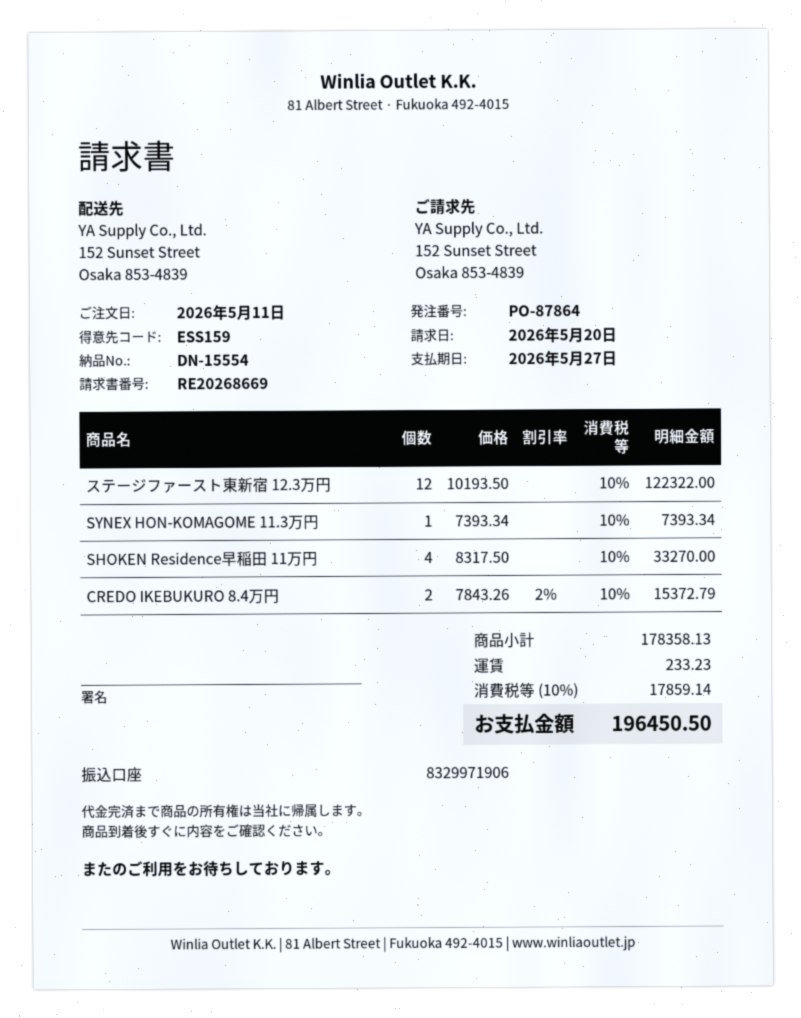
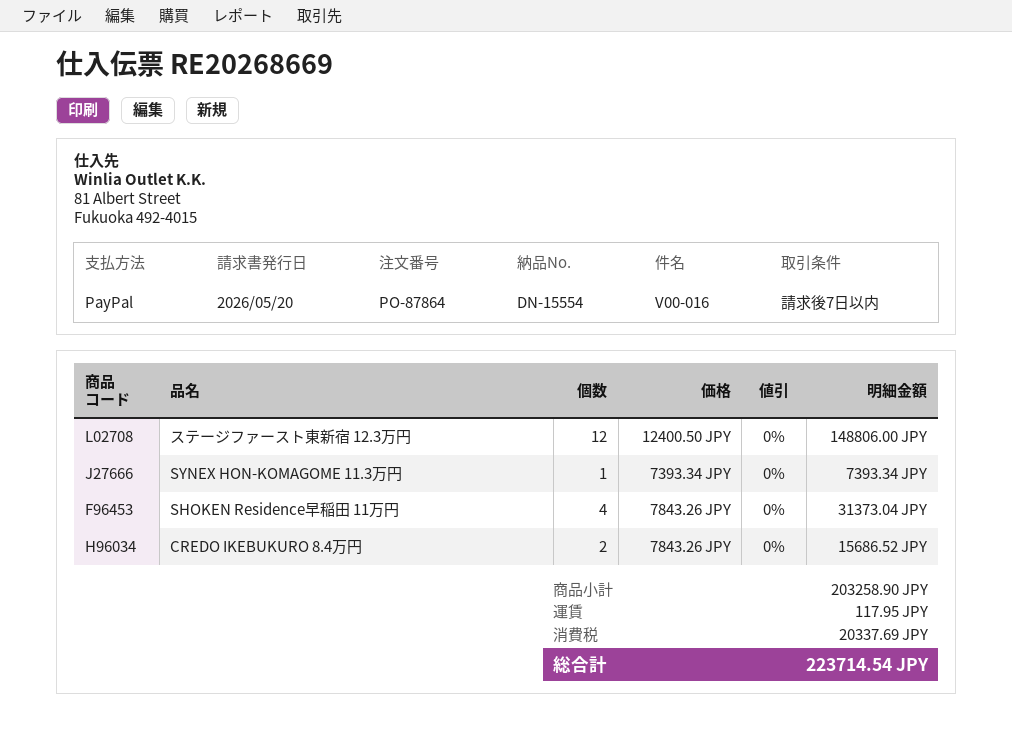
ステージファースト東新宿 12.3万円: 12 x 10193.50 = 122322.00 -> 12 x 12400.50 = 148806.00
SHOKEN Residence早稲田 11万円: 4 x 8317.50 = 33270.00 -> 4 x 7843.26 = 31373.04
CREDO IKEBUKURO 8.4万円: 2 x 7843.26 - 2% = 15372.79 -> 2 x 7843.26 = 15686.52
subtotal: 178358.13 -> 203258.90
shipping: 233.23 -> 117.95
tax: 17859.14 -> 20337.69
total: 196450.50 -> 223714.54

